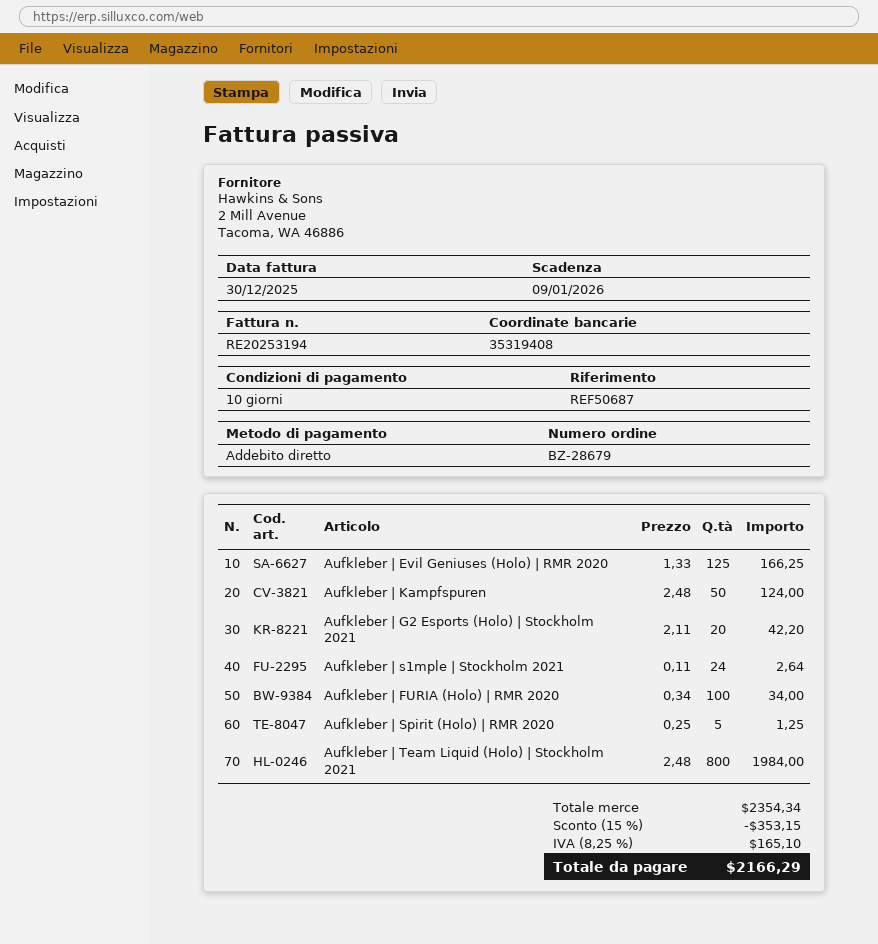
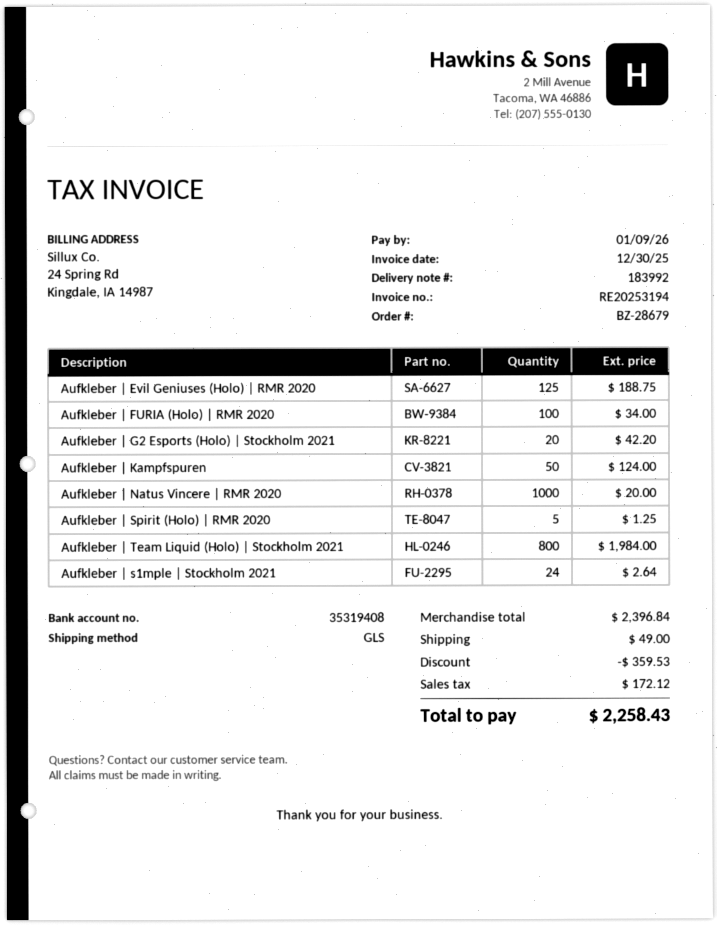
Aufkleber | Evil Geniuses (Holo) | RMR 2020: 125 for 166.25 -> 125 for 188.75
Aufkleber | Natus Vincere | RMR 2020: none -> 1000 for 20.00
subtotal: 2354.34 -> 2396.84
discount: 353.15 -> 359.53
shipping: none -> 49.00
tax: 165.10 -> 172.12
total: 2166.29 -> 2258.43

